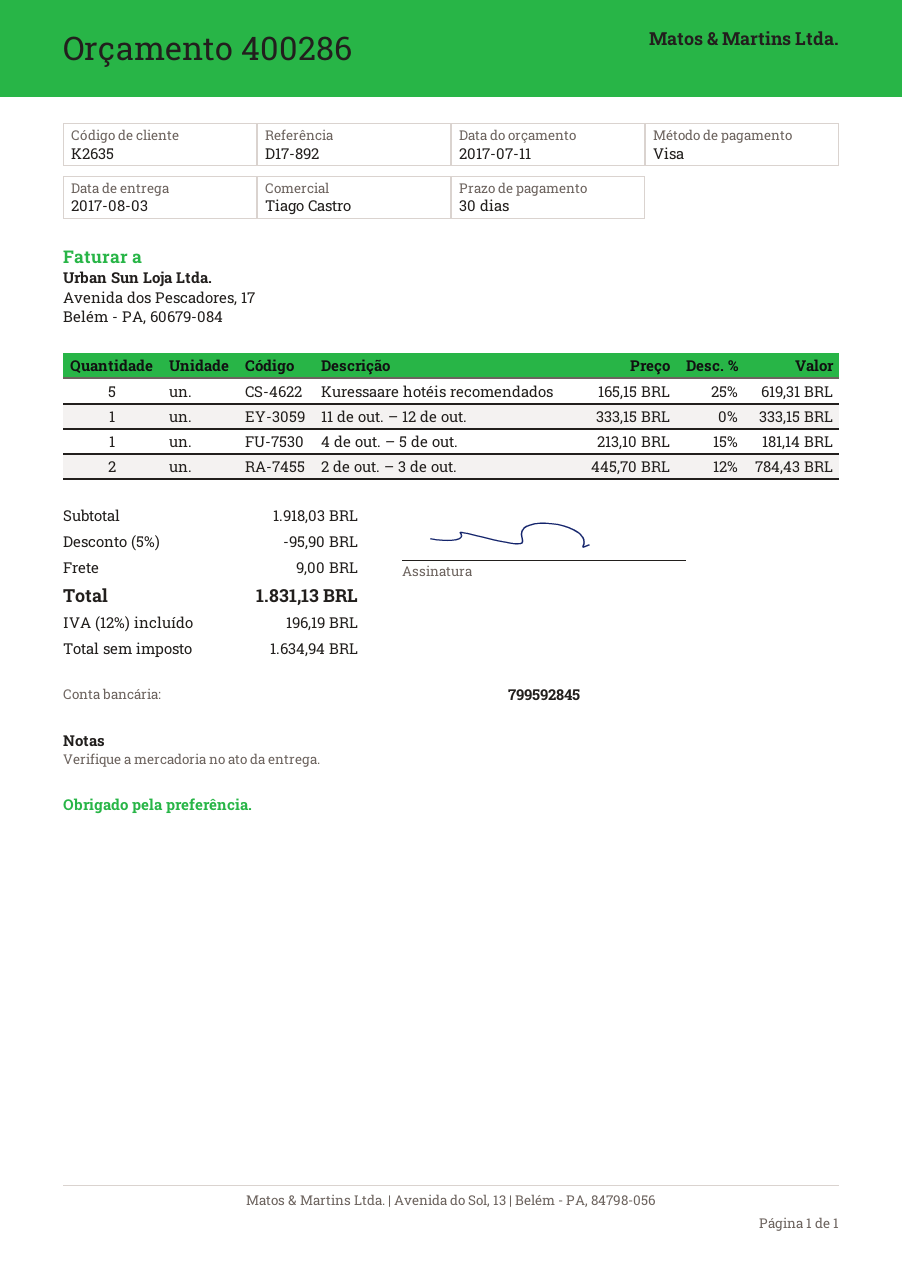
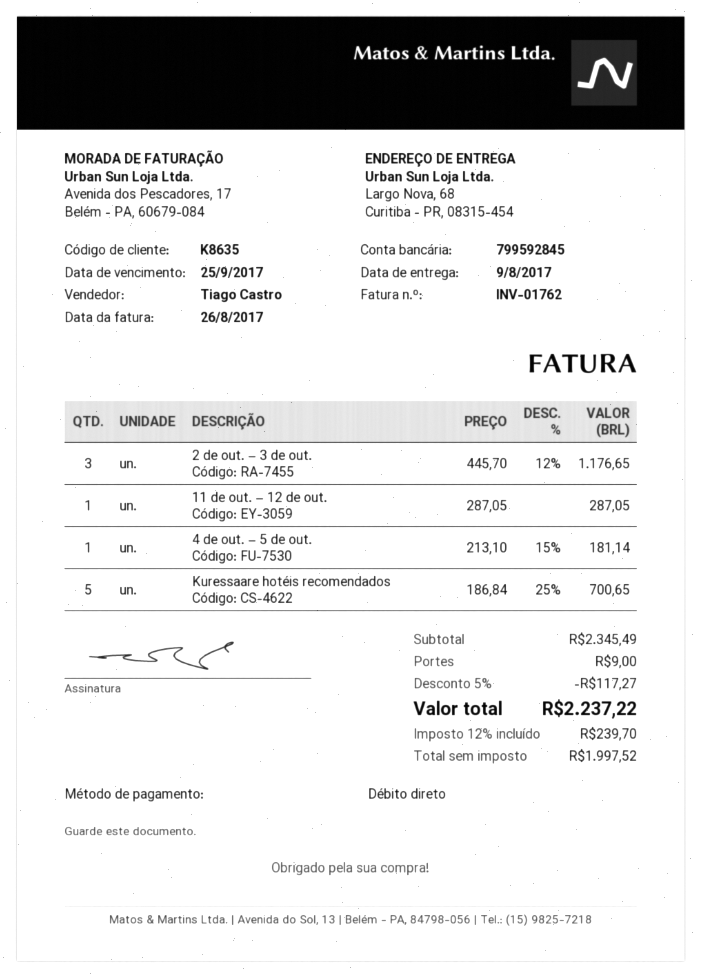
delivery date: 2017-08-03 -> 2017-08-09
customer number: K2635 -> K8635
payment method: Visa -> direct debit
Kuressaare hotéis recomendados: 5 x 165.15 - 25% = 619.31 -> 5 x 186.84 - 25% = 700.65
11 de out. – 12 de out.: 1 x 333.15 = 333.15 -> 1 x 287.05 = 287.05
2 de out. – 3 de out.: 2 x 445.70 - 12% = 784.43 -> 3 x 445.70 - 12% = 1176.65
subtotal: 1918.03 -> 2345.49
discount: 5% = 95.90 -> 5% = 117.27
net: 1634.94 -> 1997.52
tax: 12% = 196.19 -> 12% = 239.70
total: 1831.13 -> 2237.22

